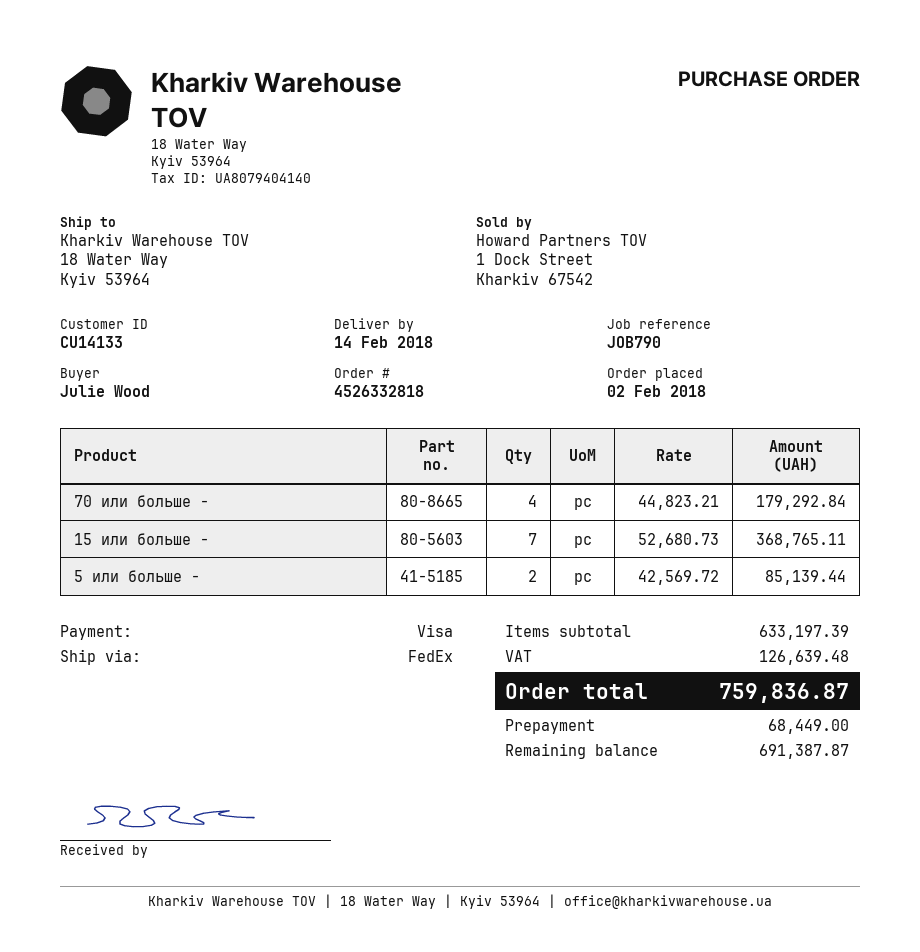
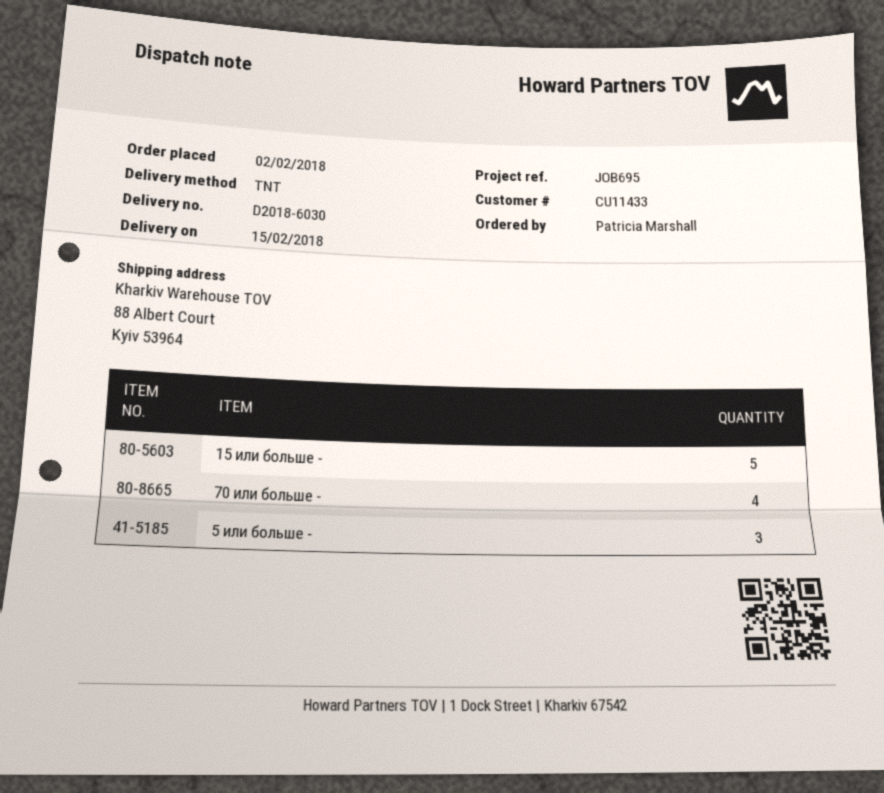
delivery date: 2018-02-14 -> 2018-02-15
customer number: CU14133 -> CU11433
reference: JOB790 -> JOB695
ordered by: Julie Wood -> Patricia Marshall
shipping method: FedEx -> TNT
ship to: 18 Water Way, Kyiv 53964 -> 88 Albert Court, Kyiv 53964
15 или больше -: 7 -> 5
5 или больше -: 2 -> 3

